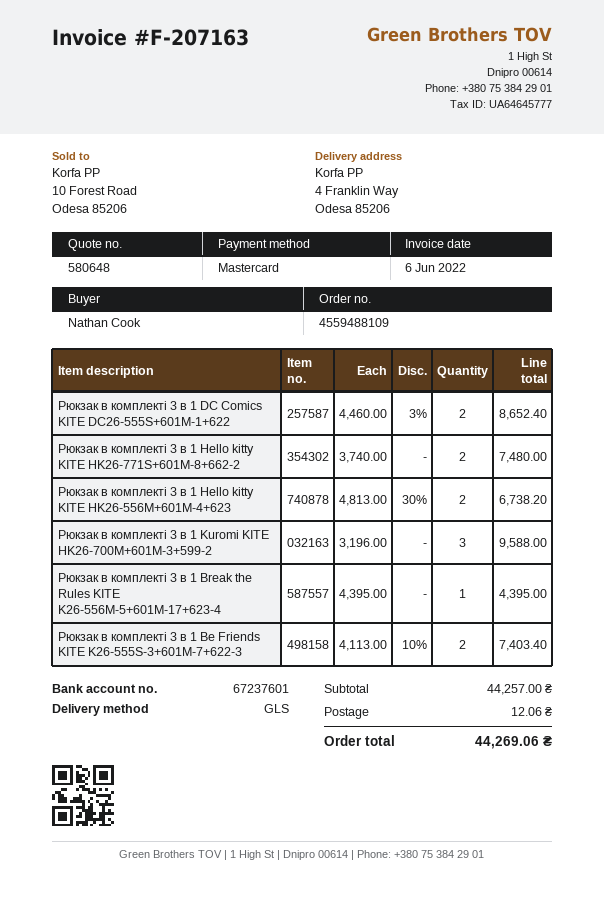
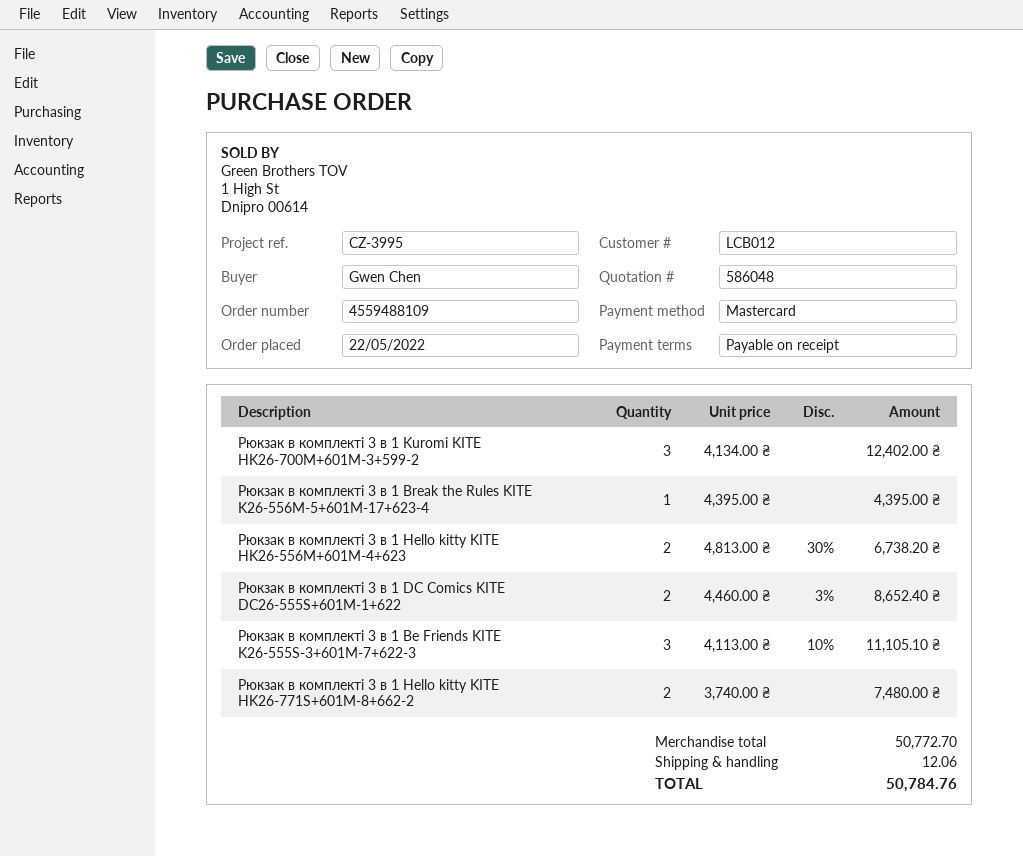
quote number: 580648 -> 586048
ordered by: Nathan Cook -> Gwen Chen
Рюкзак в комплекті 3 в 1 Kuromi KITE HK26-700M+601M-3+599-2: 3 x 3196.00 = 9588.00 -> 3 x 4134.00 = 12402.00
Рюкзак в комплекті 3 в 1 Be Friends KITE K26-555S-3+601M-7+622-3: 2 x 4113.00 - 10% = 7403.40 -> 3 x 4113.00 - 10% = 11105.10
subtotal: 44257.00 -> 50772.70
total: 44269.06 -> 50784.76

